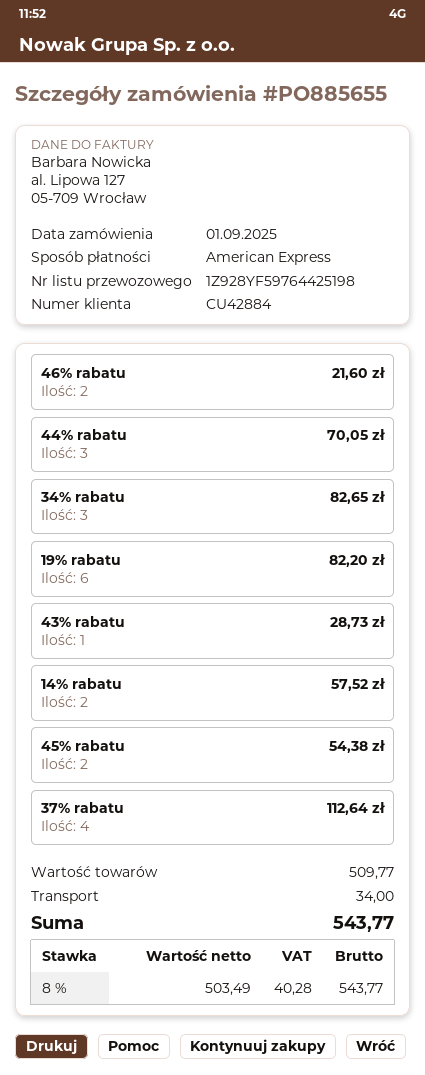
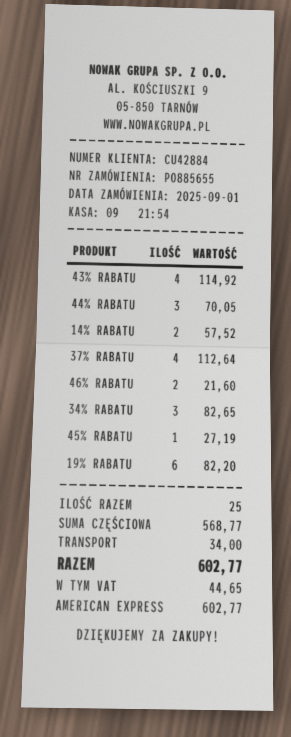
43% rabatu: 1 for 28.73 -> 4 for 114.92
45% rabatu: 2 for 54.38 -> 1 for 27.19
subtotal: 509.77 -> 568.77
tax: 40.28 -> 44.65
total: 543.77 -> 602.77

